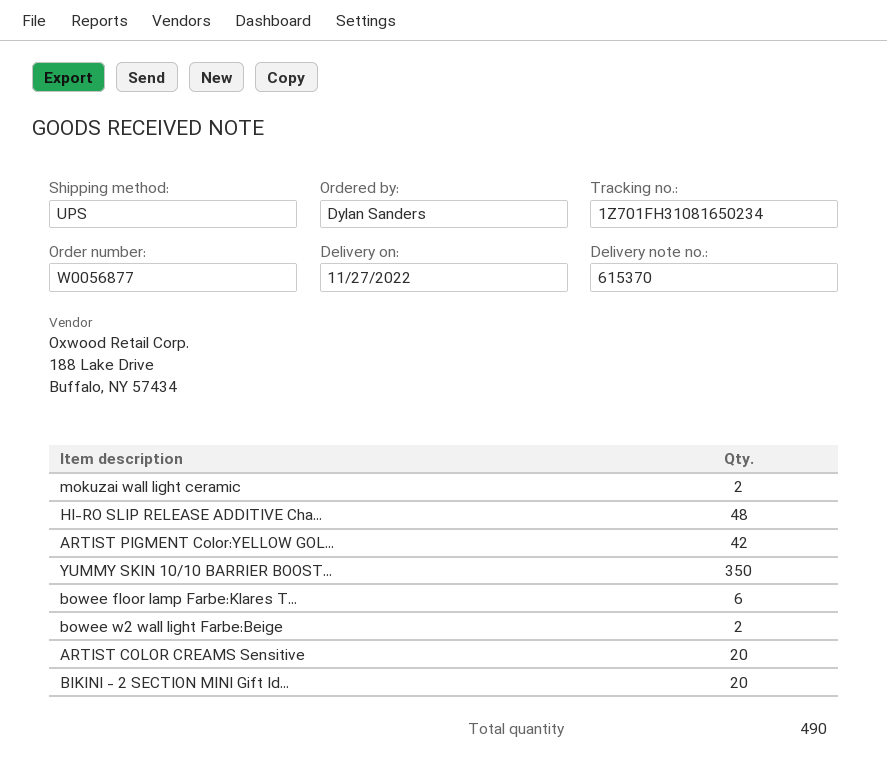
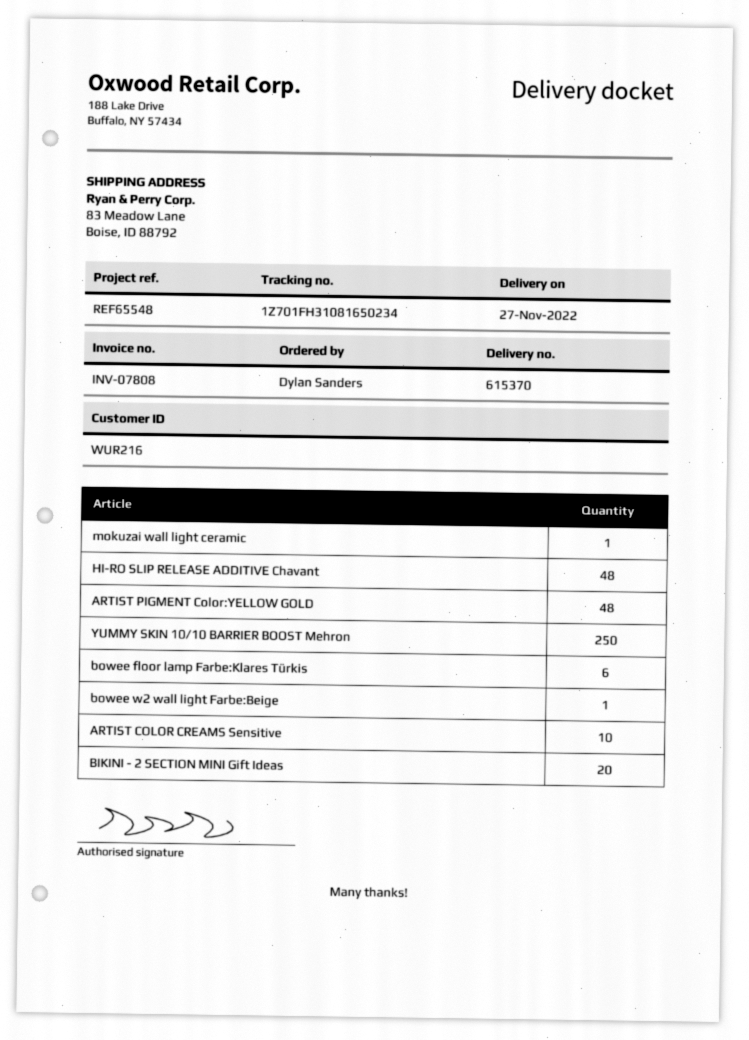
mokuzai wall light ceramic: 2 -> 1
ARTIST PIGMENT Color:YELLOW GOL...: 42 -> 48
YUMMY SKIN 10/10 BARRIER BOOST...: 350 -> 250
bowee w2 wall light Farbe:Beige: 2 -> 1
ARTIST COLOR CREAMS Sensitive: 20 -> 10

